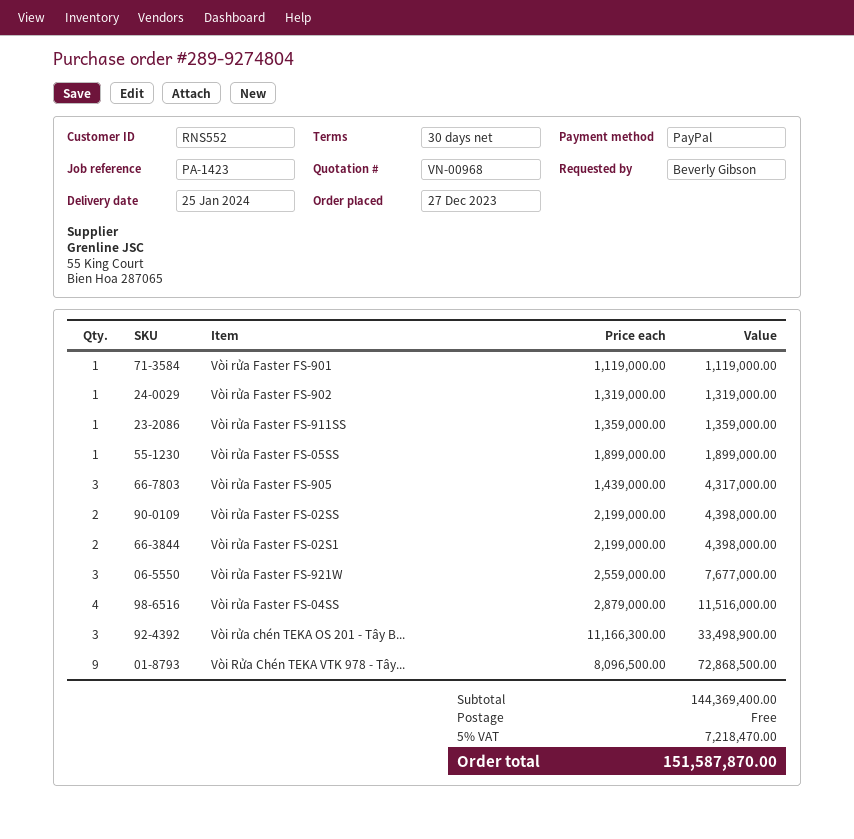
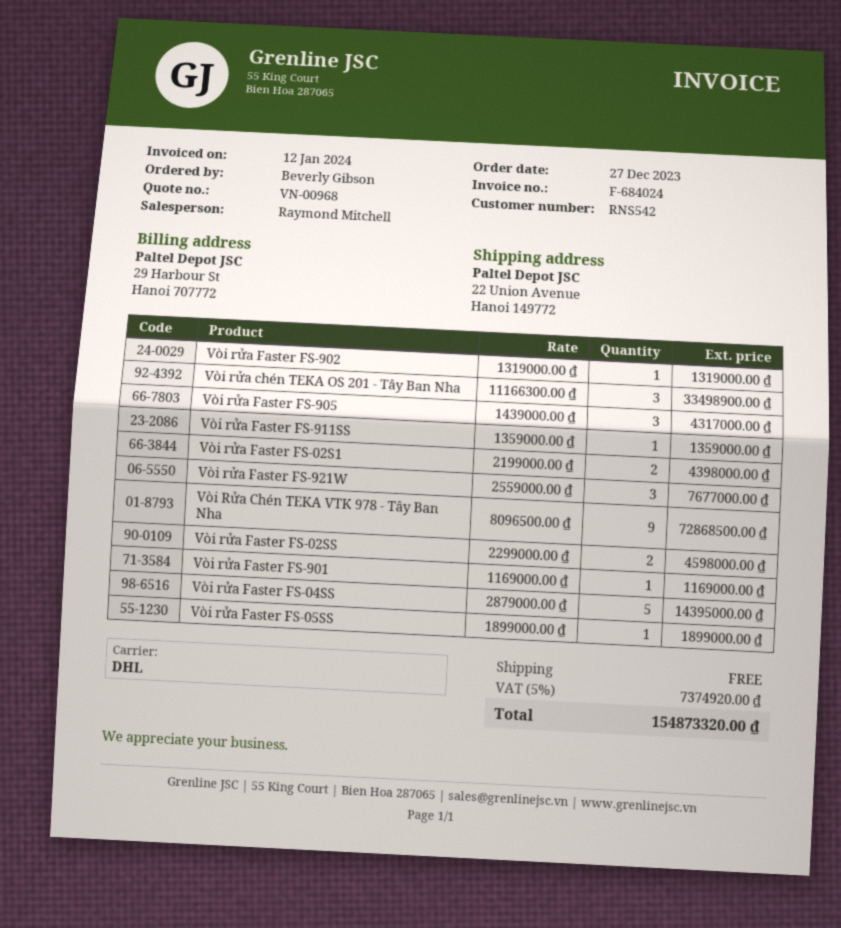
customer number: RNS552 -> RNS542
Vòi rửa Faster FS-901: 1 x 1119000.00 = 1119000.00 -> 1 x 1169000.00 = 1169000.00
Vòi rửa Faster FS-02SS: 2 x 2199000.00 = 4398000.00 -> 2 x 2299000.00 = 4598000.00
Vòi rửa Faster FS-04SS: 4 x 2879000.00 = 11516000.00 -> 5 x 2879000.00 = 14395000.00
tax: 5% = 7218470.00 -> 5% = 7374920.00
total: 151587870.00 -> 154873320.00

